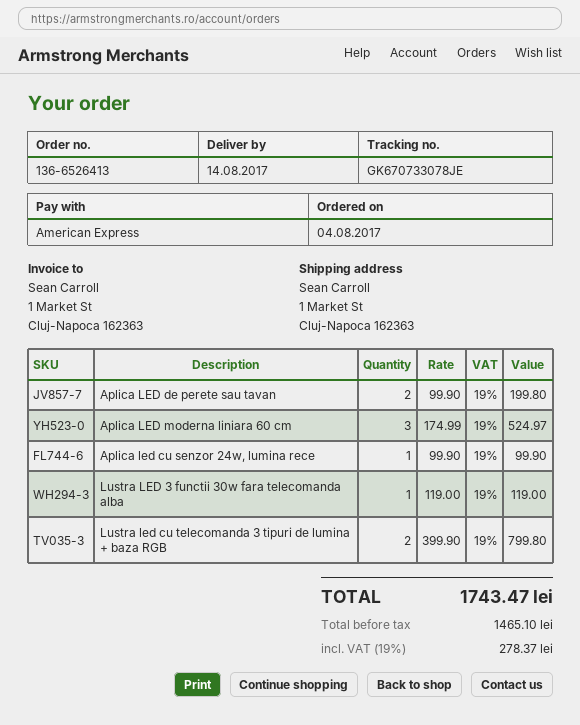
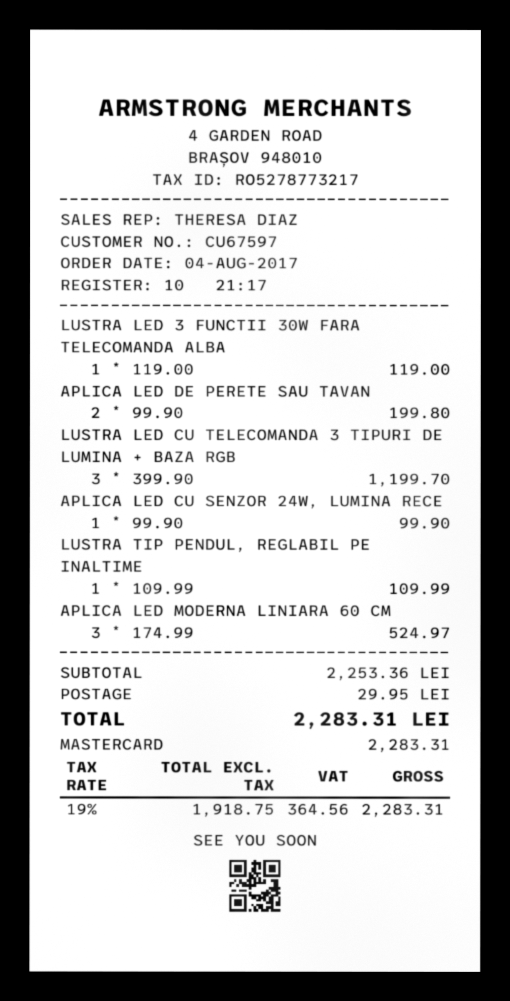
payment method: American Express -> Mastercard
Lustra led cu telecomanda 3 tipuri de lumina + baza RGB: 2 x 399.90 = 799.80 -> 3 x 399.90 = 1199.70
LUSTRA TIP PENDUL, REGLABIL PE INALTIME: none -> 1 x 109.99 = 109.99
shipping: none -> 29.95
net: 1465.10 -> 1918.75
tax: 19% = 278.37 -> 19% = 364.56
total: 1743.47 -> 2283.31

